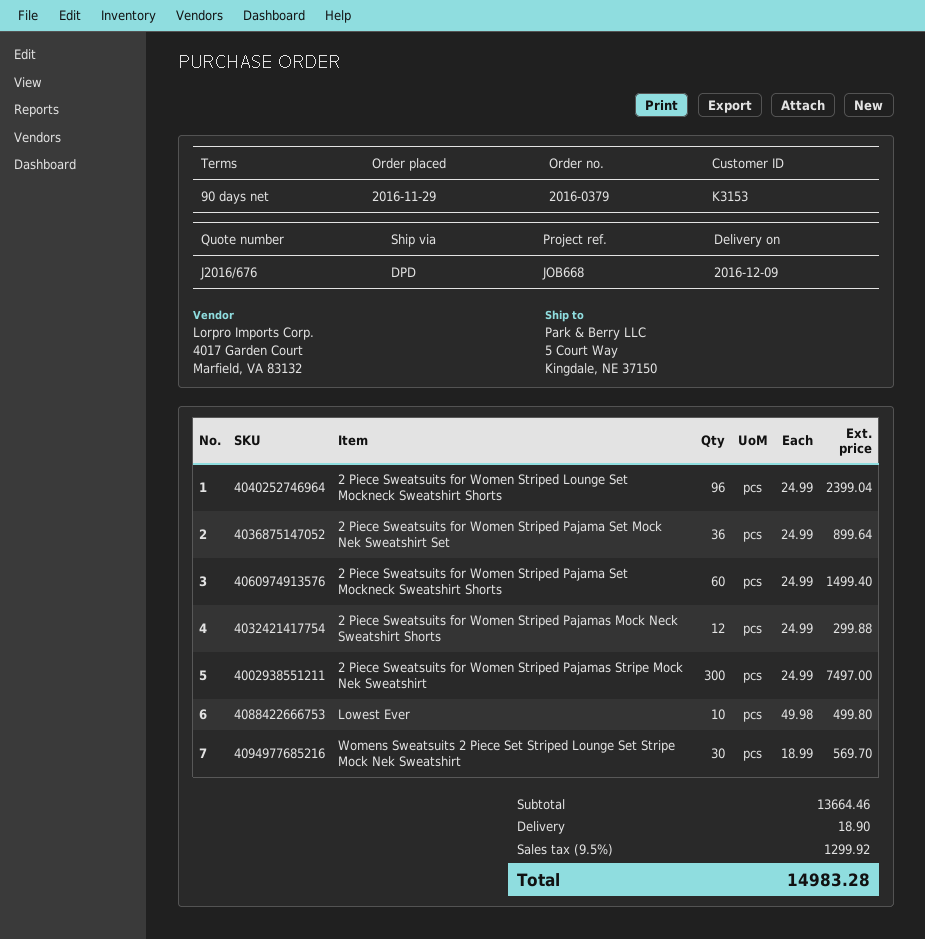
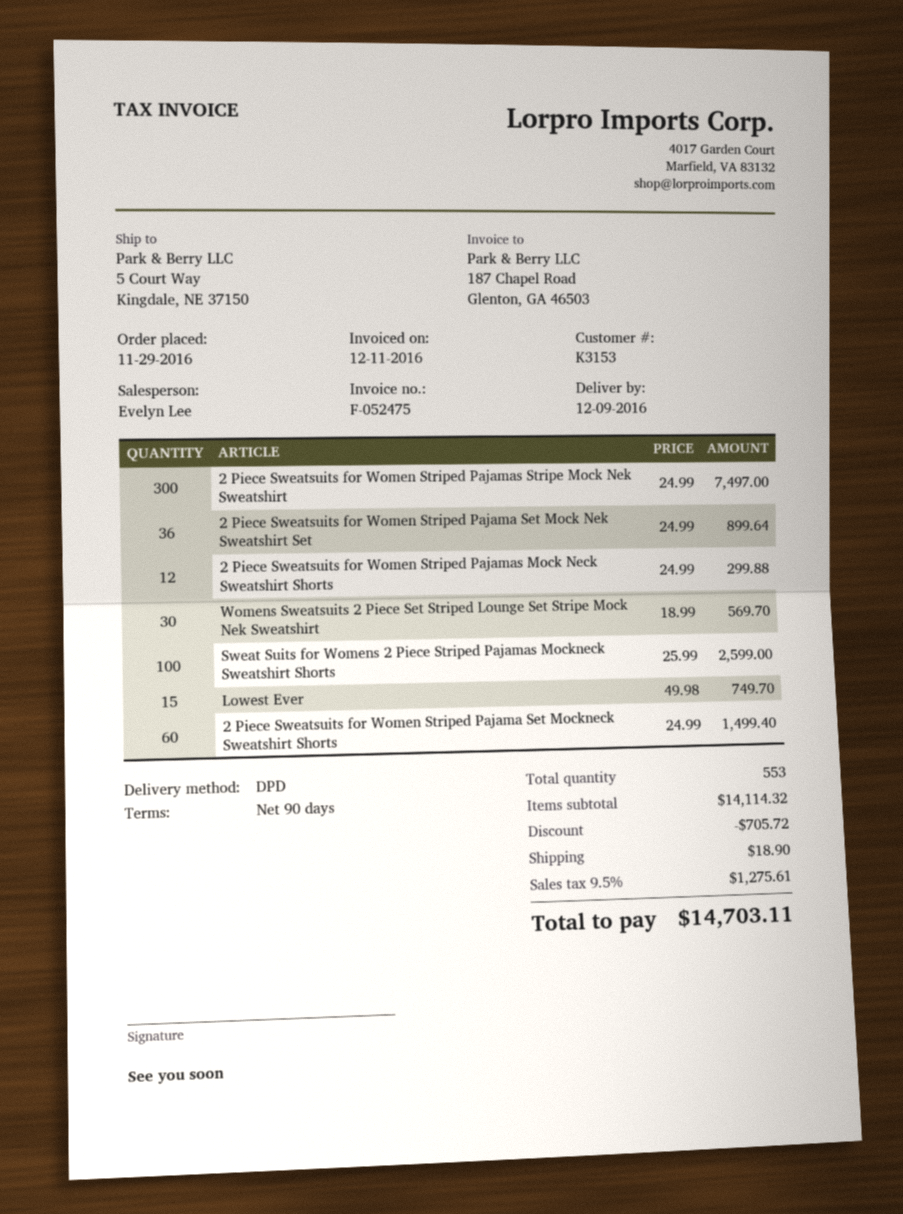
2 Piece Sweatsuits for Women Striped Lounge Set Mockneck Sweatshirt Shorts: 96 x 24.99 = 2399.04 -> none
Lowest Ever: 10 x 49.98 = 499.80 -> 15 x 49.98 = 749.70
Sweat Suits for Womens 2 Piece Striped Pajamas Mockneck Sweatshirt Shorts: none -> 100 x 25.99 = 2599.00
subtotal: 13664.46 -> 14114.32
discount: none -> 705.72
tax: 9.5% = 1299.92 -> 9.5% = 1275.61
total: 14983.28 -> 14703.11

